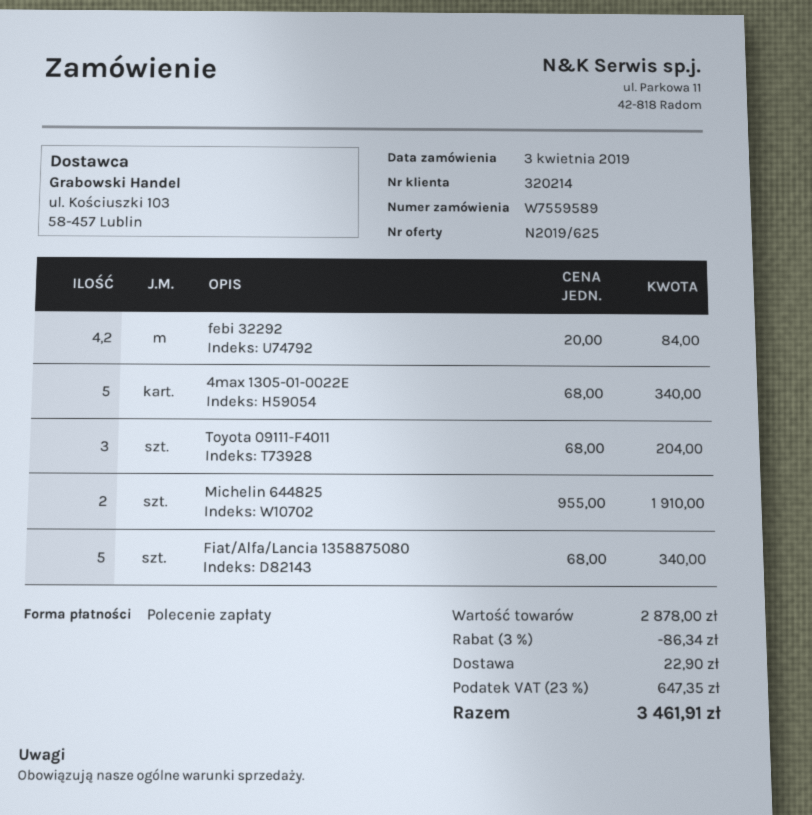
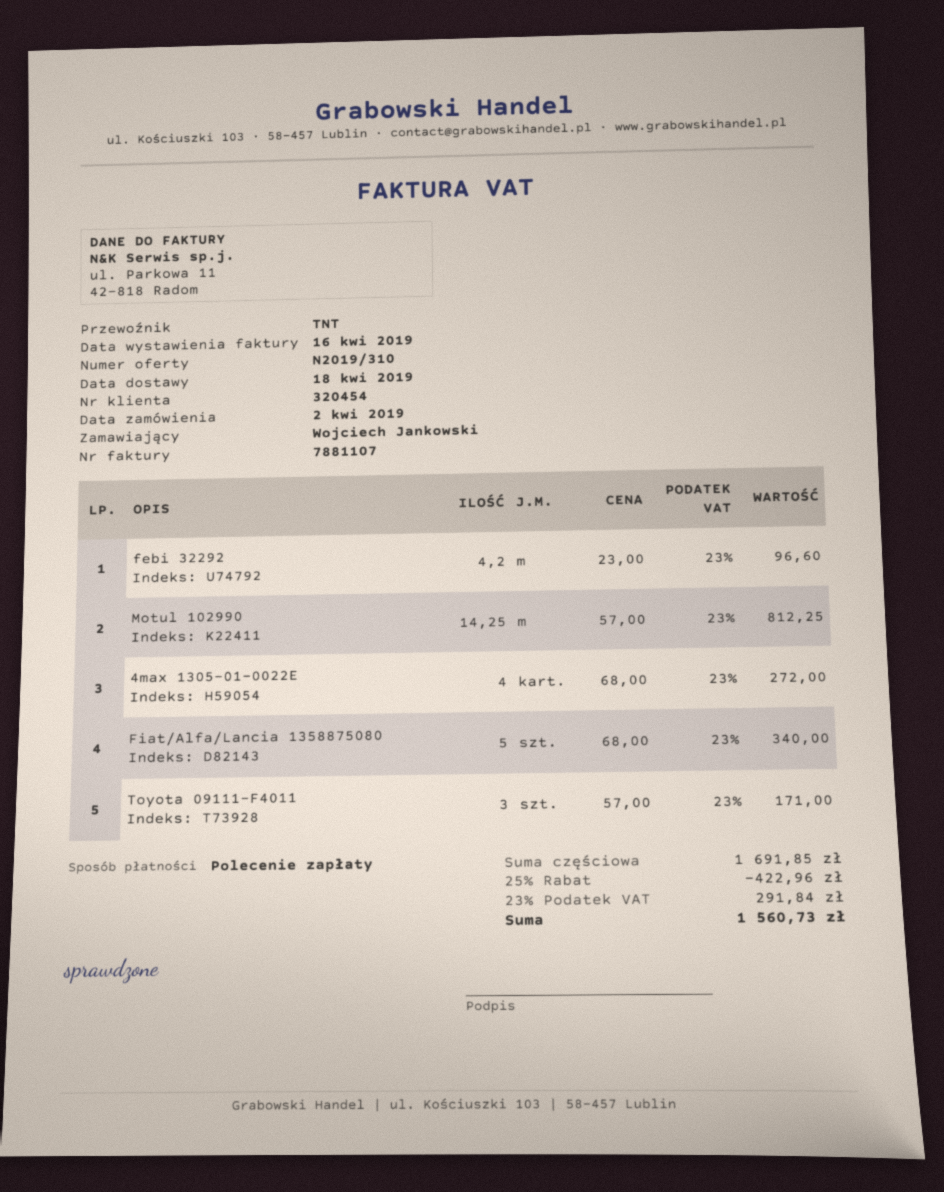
quote number: N2019/625 -> N2019/310
order date: 2019-04-03 -> 2019-04-02
customer number: 320214 -> 320454
febi 32292: 4.2 x 20.00 = 84.00 -> 4.2 x 23.00 = 96.60
4max 1305-01-0022E: 5 x 68.00 = 340.00 -> 4 x 68.00 = 272.00
Toyota 09111-F4011: 3 x 68.00 = 204.00 -> 3 x 57.00 = 171.00
Michelin 644825: 2 x 955.00 = 1910.00 -> none
Motul 102990: none -> 14.25 x 57.00 = 812.25
subtotal: 2878.00 -> 1691.85
discount: 3% = 86.34 -> 25% = 422.96
shipping: 22.90 -> none
tax: 23% = 647.35 -> 23% = 291.84
total: 3461.91 -> 1560.73

